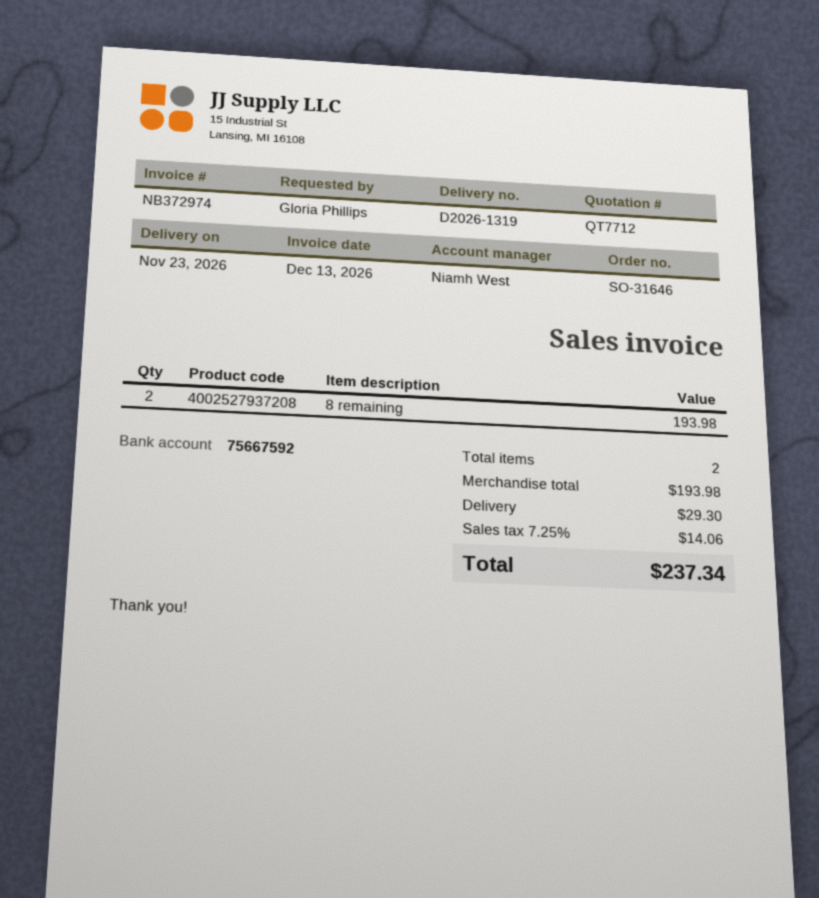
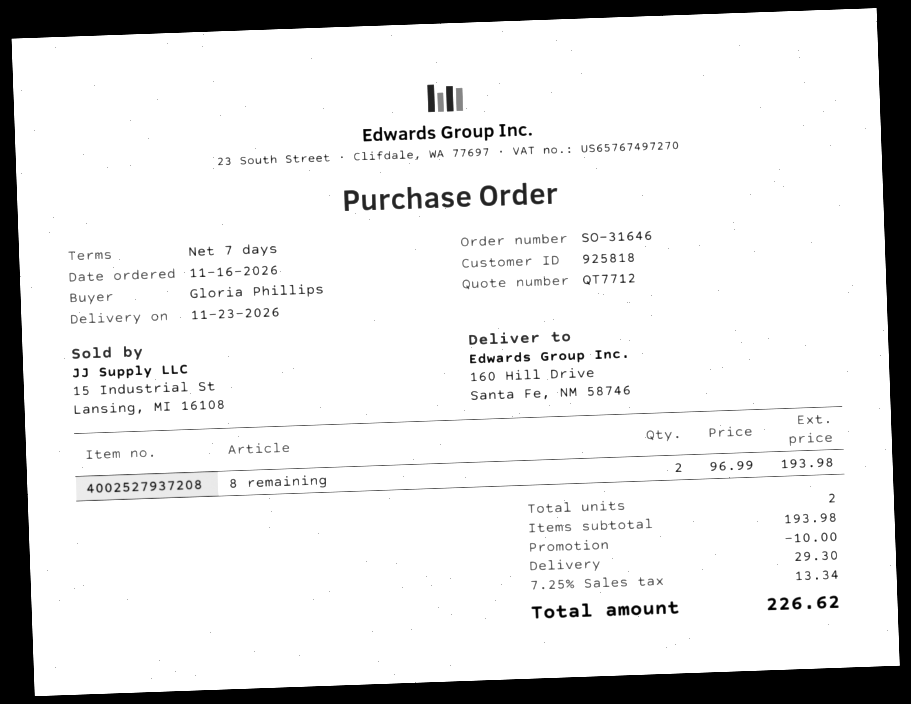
discount: none -> 10.00
tax: 7.25% = 14.06 -> 7.25% = 13.34
total: 237.34 -> 226.62

